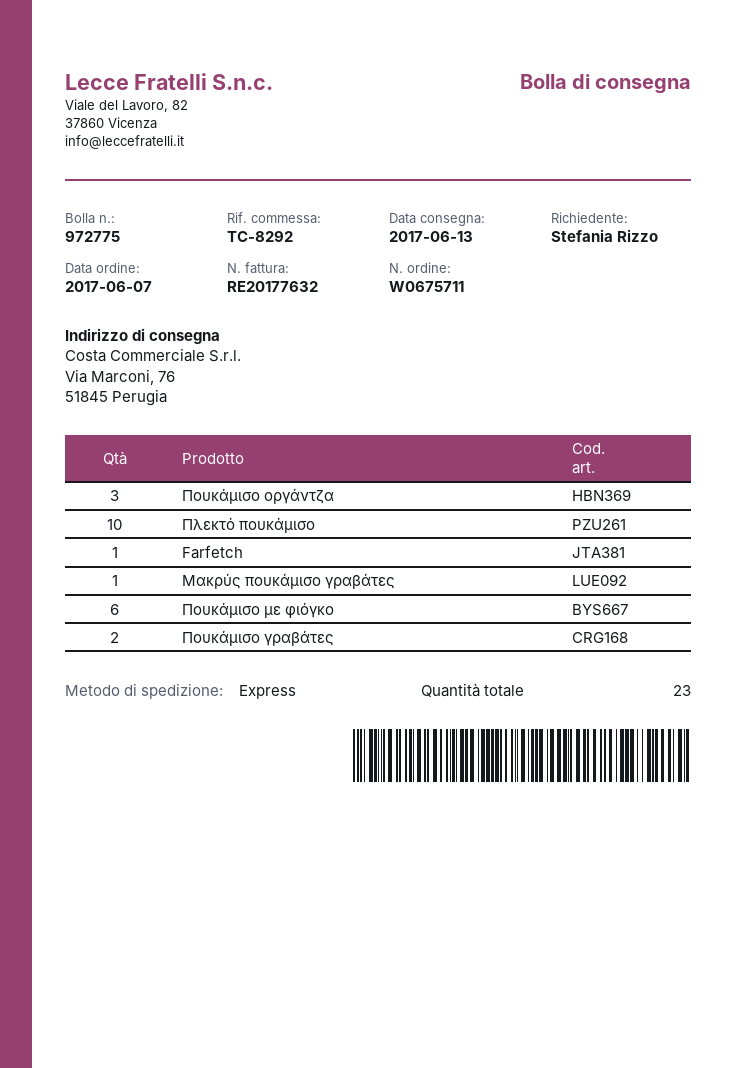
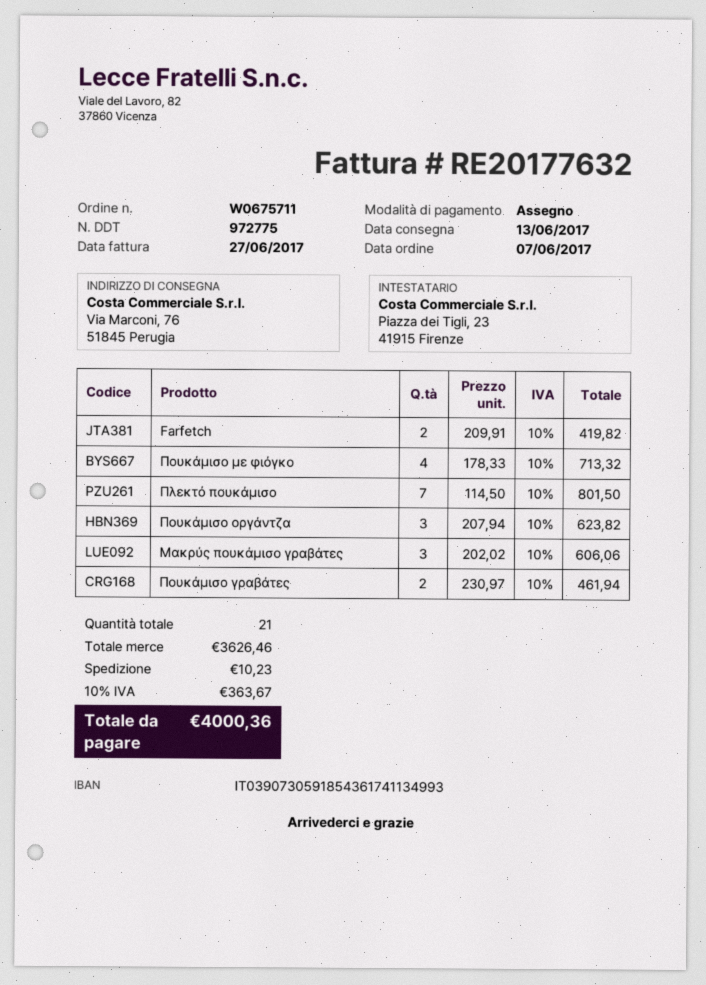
Πλεκτό πουκάμισο: 10 -> 7
Farfetch: 1 -> 2
Μακρύς πουκάμισο γραβάτες: 1 -> 3
Πουκάμισο με φιόγκο: 6 -> 4
total quantity: 23 -> 21

